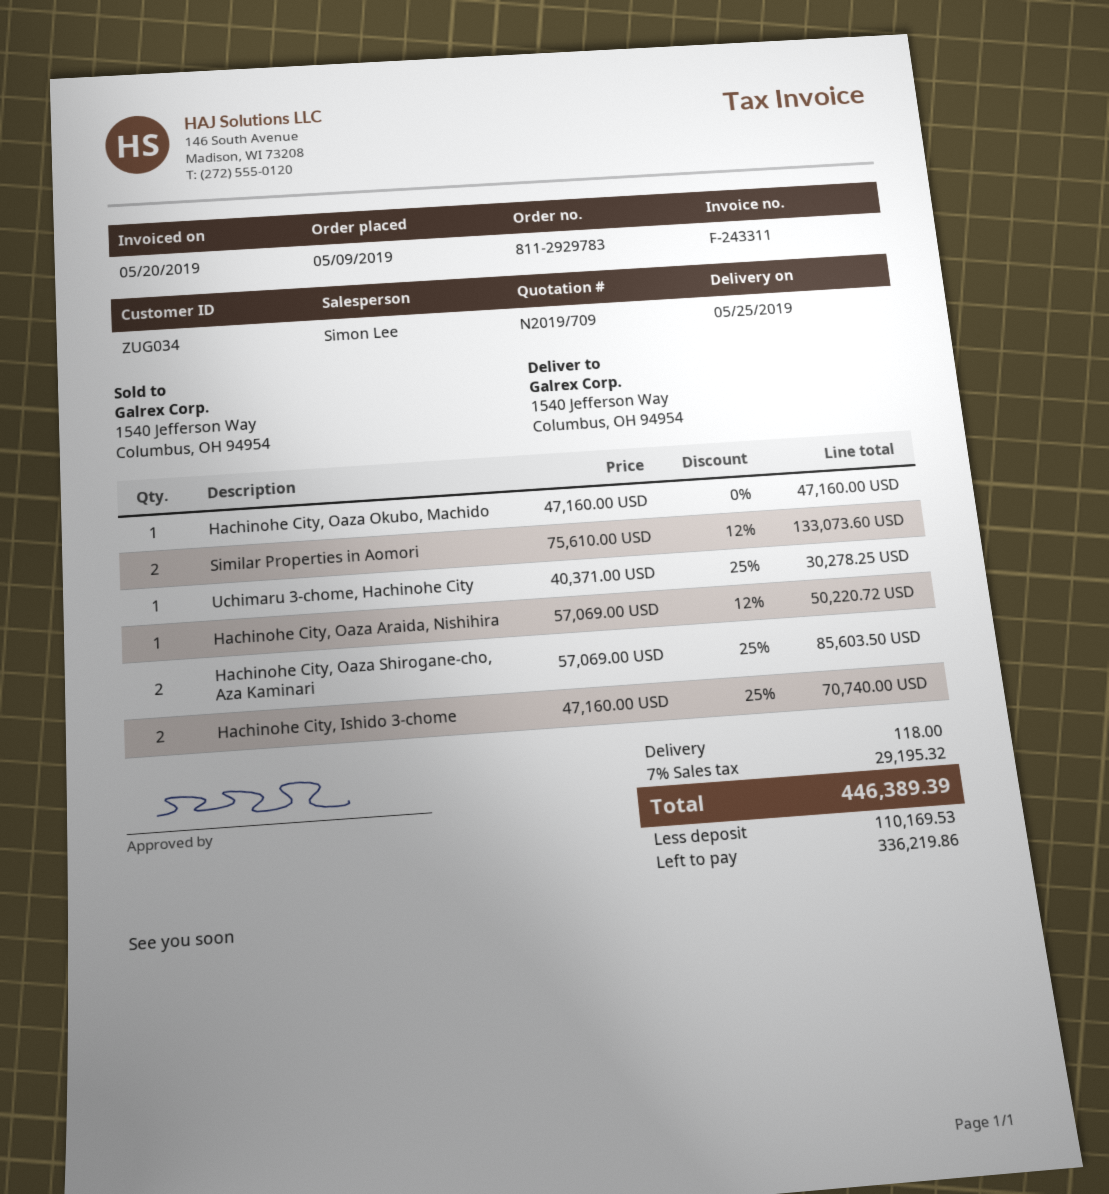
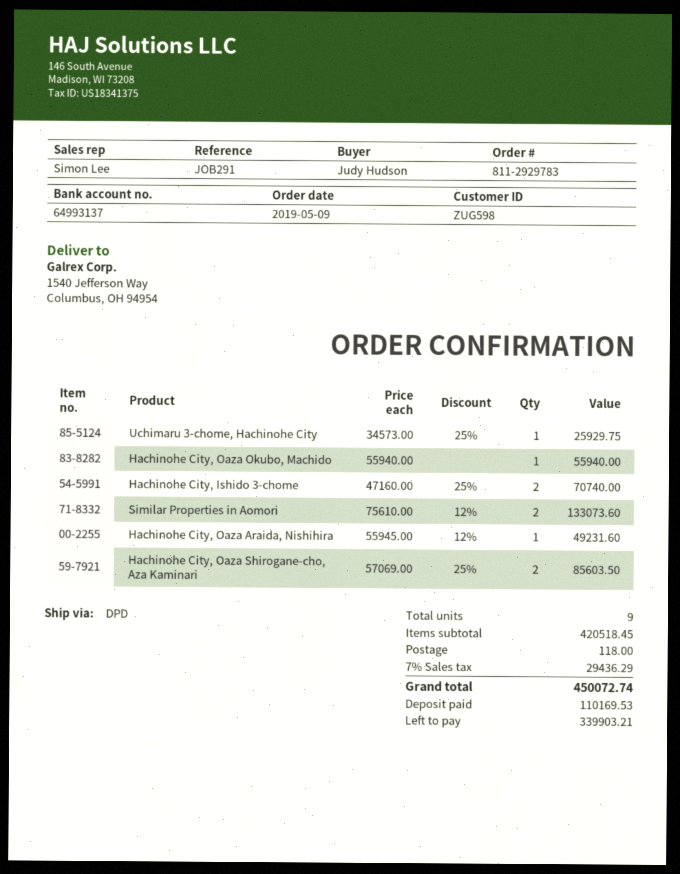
customer number: ZUG034 -> ZUG598
Hachinohe City, Oaza Okubo, Machido: 1 x 47160.00 = 47160.00 -> 1 x 55940.00 = 55940.00
Uchimaru 3-chome, Hachinohe City: 1 x 40371.00 - 25% = 30278.25 -> 1 x 34573.00 - 25% = 25929.75
Hachinohe City, Oaza Araida, Nishihira: 1 x 57069.00 - 12% = 50220.72 -> 1 x 55945.00 - 12% = 49231.60
tax: 7% = 29195.32 -> 7% = 29436.29
total: 446389.39 -> 450072.74
balance: 336219.86 -> 339903.21

